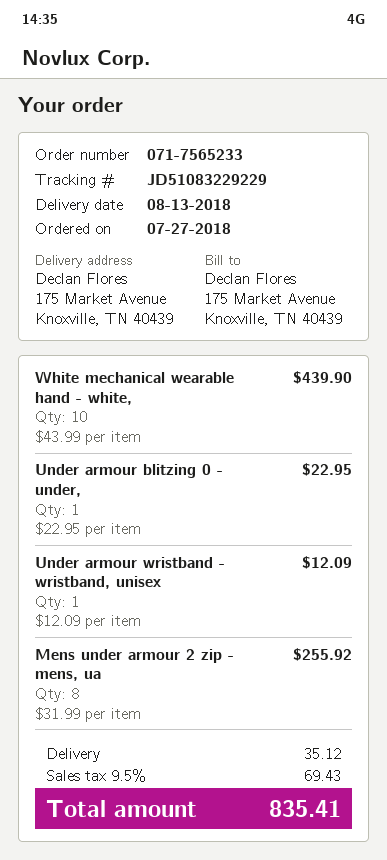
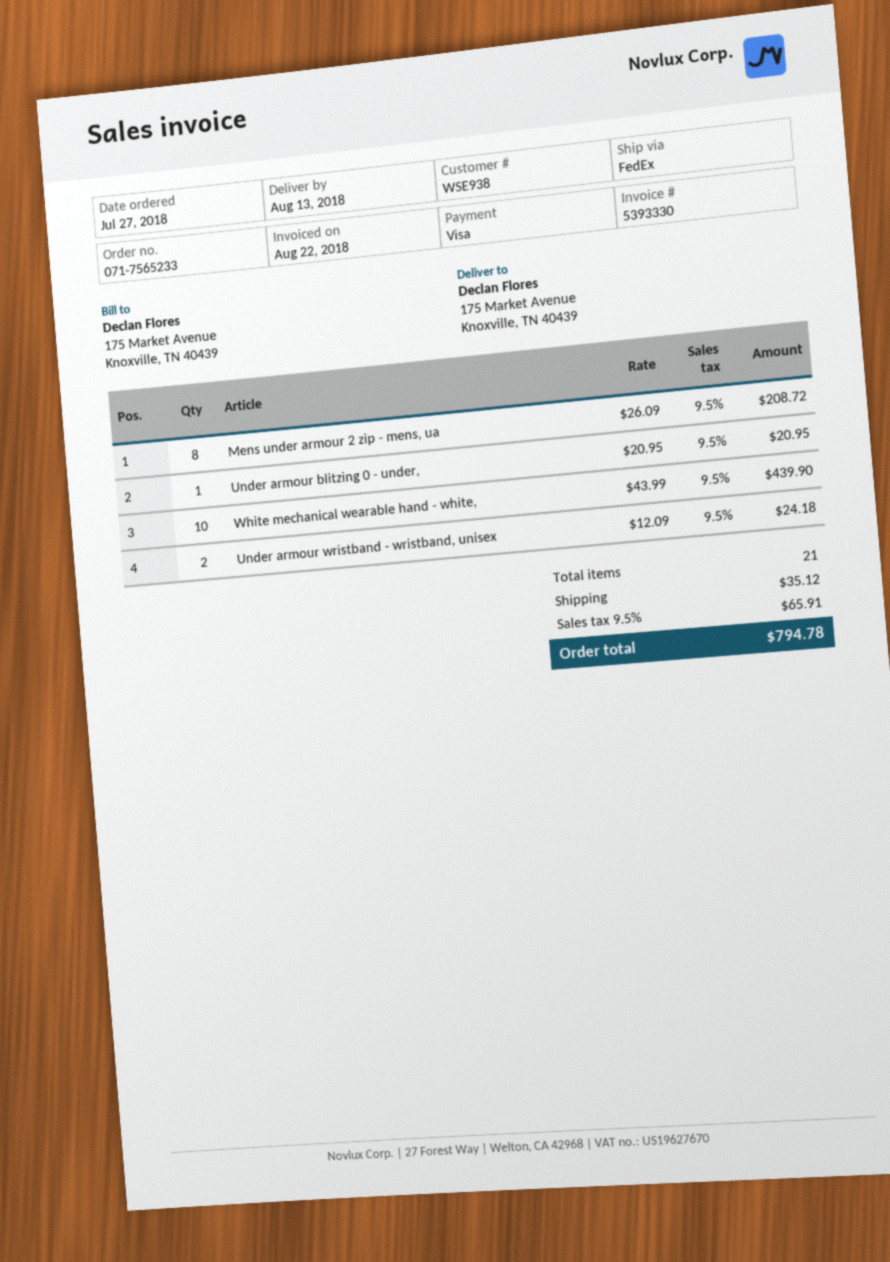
Under armour blitzing 0 - under,: 1 x 22.95 = 22.95 -> 1 x 20.95 = 20.95
Under armour wristband - wristband, unisex: 1 x 12.09 = 12.09 -> 2 x 12.09 = 24.18
Mens under armour 2 zip - mens, ua: 8 x 31.99 = 255.92 -> 8 x 26.09 = 208.72
tax: 9.5% = 69.43 -> 9.5% = 65.91
total: 835.41 -> 794.78

